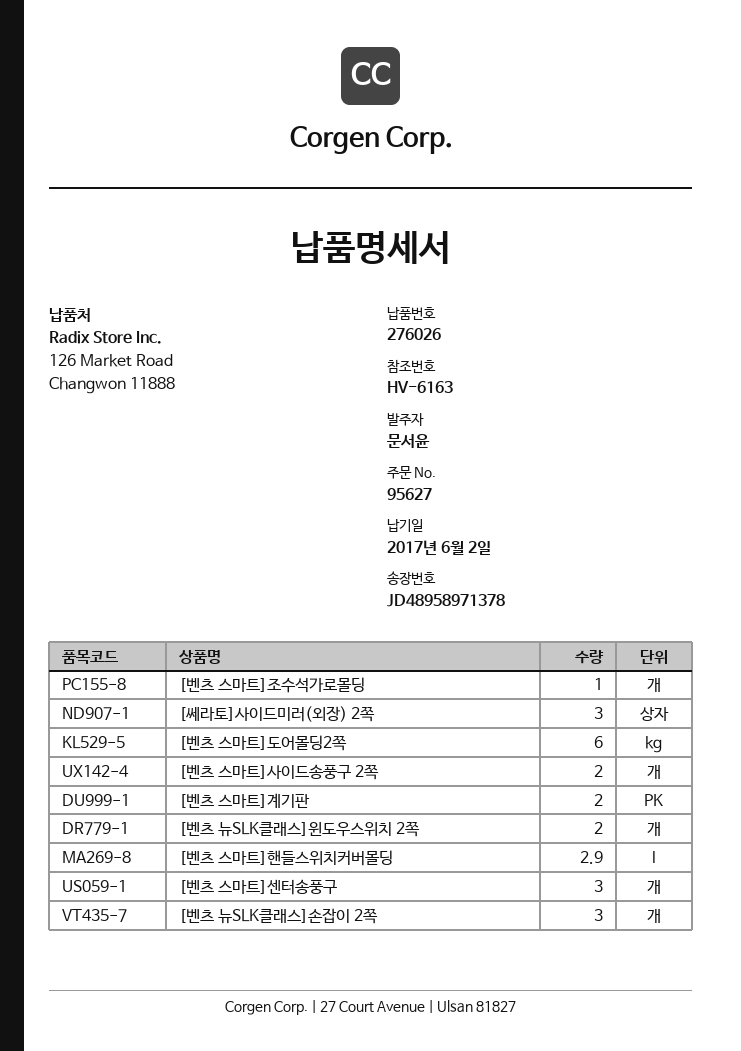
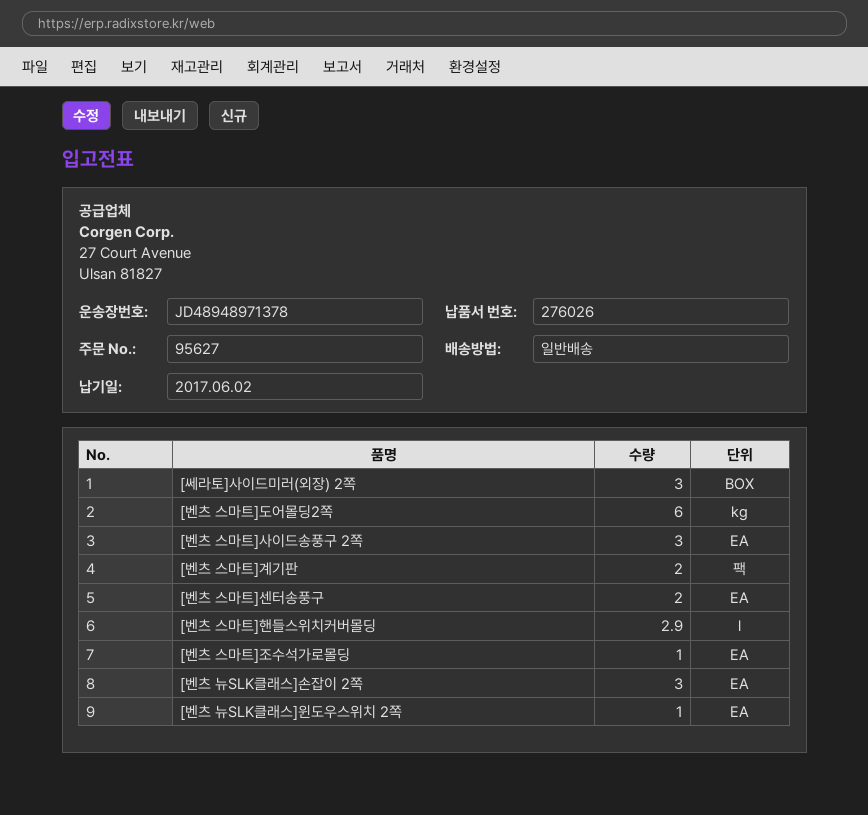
tracking number: JD48958971378 -> JD48948971378
[벤츠 스마트]사이드송풍구 2쪽: 2 -> 3
[벤츠 뉴SLK클래스]윈도우스위치 2쪽: 2 -> 1
[벤츠 스마트]센터송풍구: 3 -> 2

